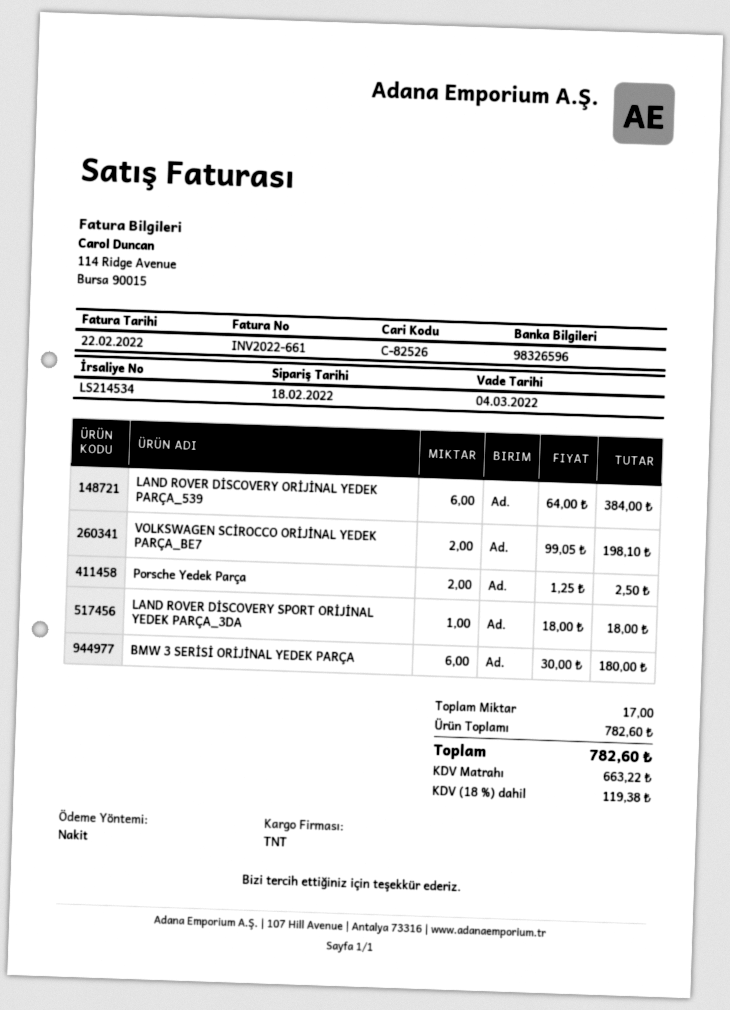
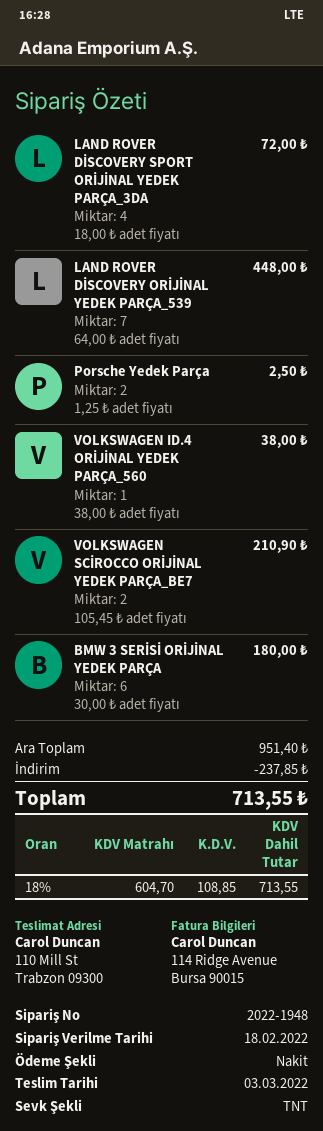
LAND ROVER DİSCOVERY ORİJİNAL YEDEK PARÇA_539: 6 x 64.00 = 384.00 -> 7 x 64.00 = 448.00
VOLKSWAGEN SCİROCCO ORİJİNAL YEDEK PARÇA_BE7: 2 x 99.05 = 198.10 -> 2 x 105.45 = 210.90
LAND ROVER DİSCOVERY SPORT ORİJİNAL YEDEK PARÇA_3DA: 1 x 18.00 = 18.00 -> 4 x 18.00 = 72.00
VOLKSWAGEN ID.4 ORİJİNAL YEDEK PARÇA_560: none -> 1 x 38.00 = 38.00
subtotal: 782.60 -> 951.40
discount: none -> 237.85
net: 663.22 -> 604.70
tax: 18% = 119.38 -> 18% = 108.85
total: 782.60 -> 713.55

